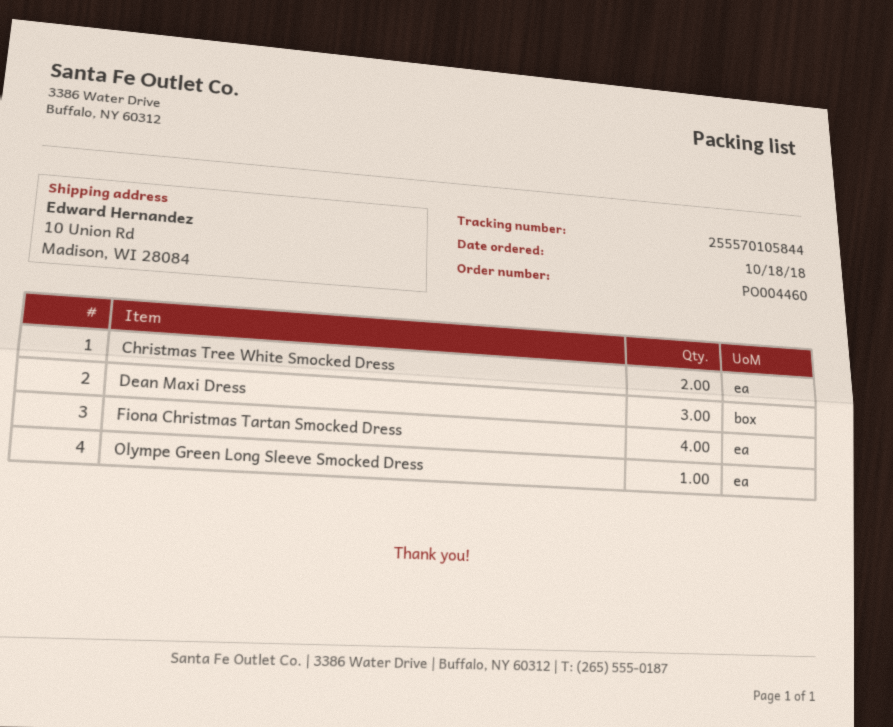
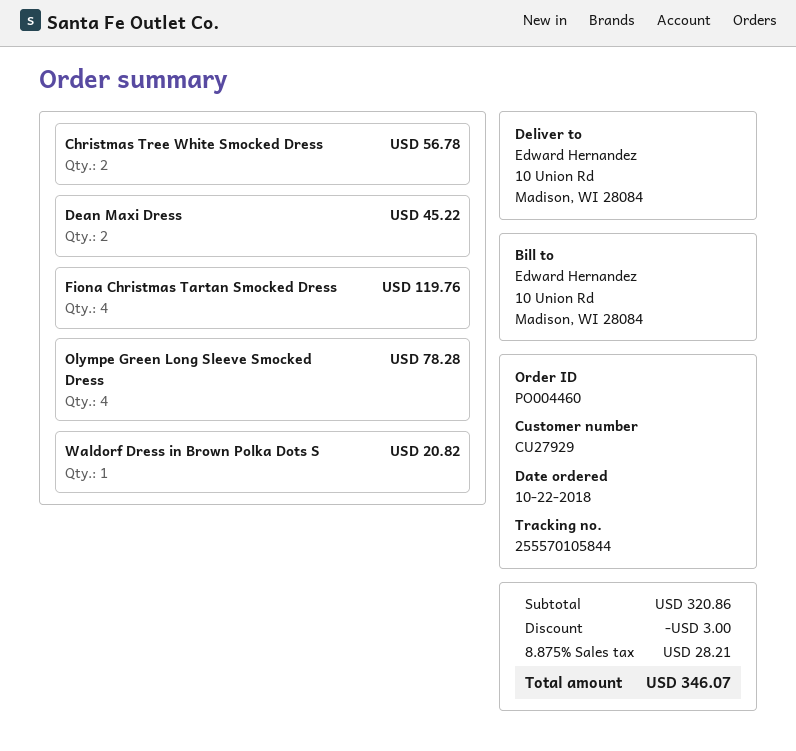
order date: 2018-10-18 -> 2018-10-22
Dean Maxi Dress: 3 -> 2
Olympe Green Long Sleeve Smocked Dress: 1 -> 4
Waldorf Dress in Brown Polka Dots S: none -> 1

